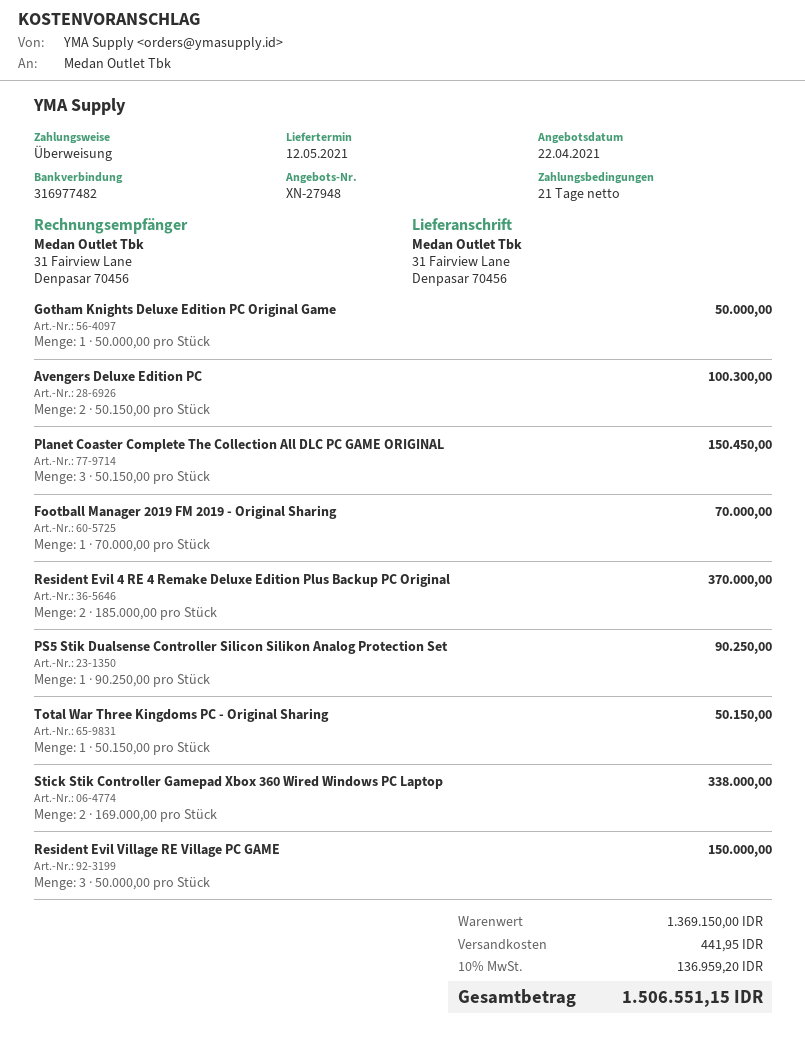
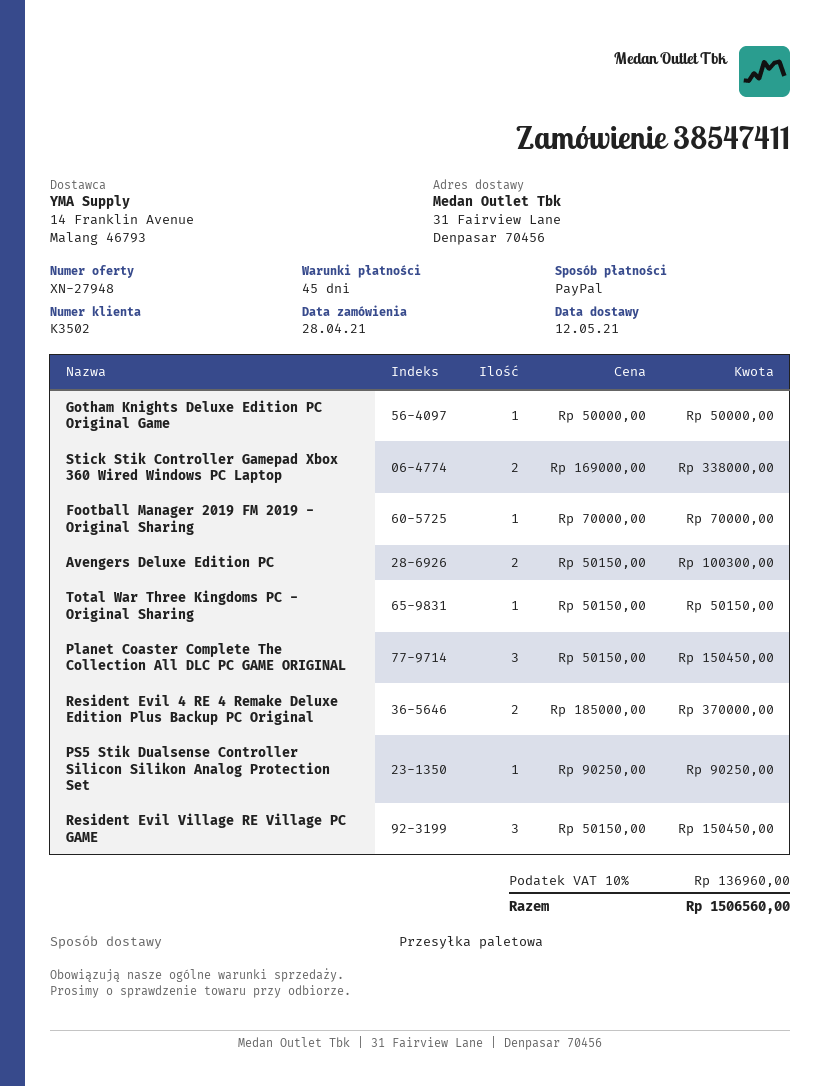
payment terms: 21 days -> 45 days
payment method: bank transfer -> PayPal
Resident Evil Village RE Village PC GAME: 3 x 50000.00 = 150000.00 -> 3 x 50150.00 = 150450.00
shipping: 441.95 -> none
tax: 10% = 136959.20 -> 10% = 136960.00
total: 1506551.15 -> 1506560.00

